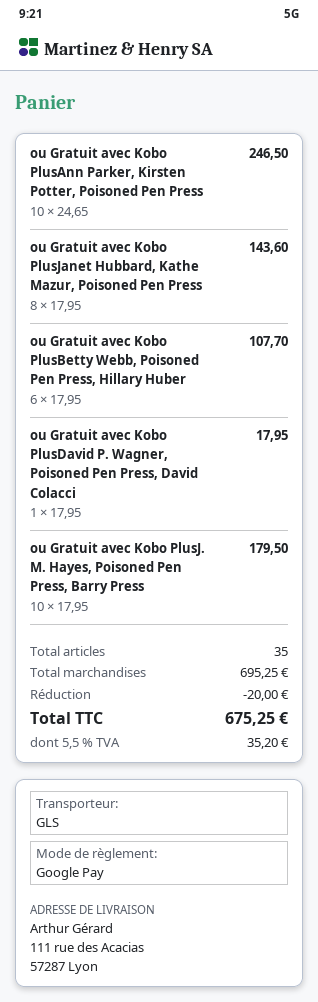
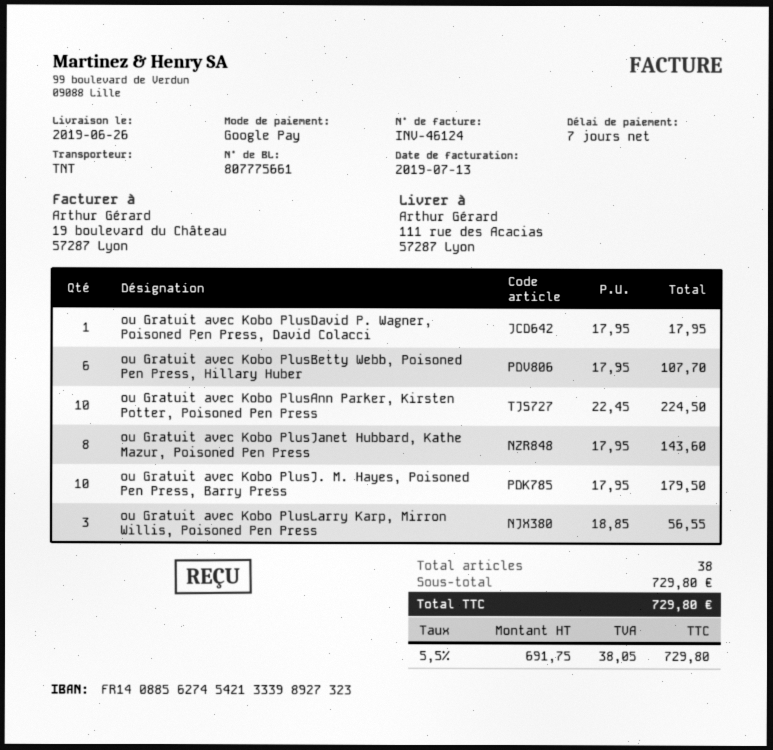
shipping method: GLS -> TNT
ou Gratuit avec Kobo PlusAnn Parker, Kirsten Potter, Poisoned Pen Press: 10 x 24.65 = 246.50 -> 10 x 22.45 = 224.50
ou Gratuit avec Kobo PlusLarry Karp, Mirron Willis, Poisoned Pen Press: none -> 3 x 18.85 = 56.55
total quantity: 35 -> 38
subtotal: 695.25 -> 729.80
discount: 20.00 -> none
tax: 5.5% = 35.20 -> 5.5% = 38.05
total: 675.25 -> 729.80

